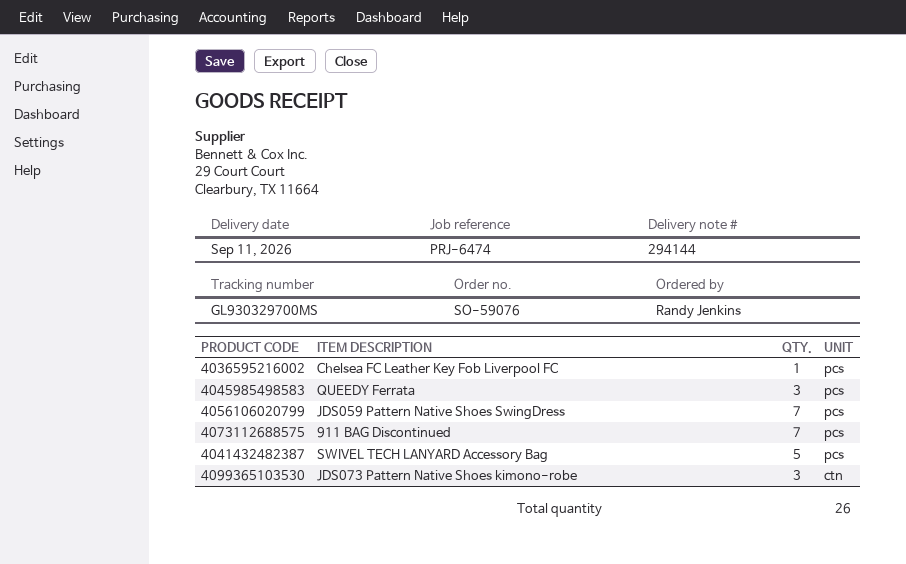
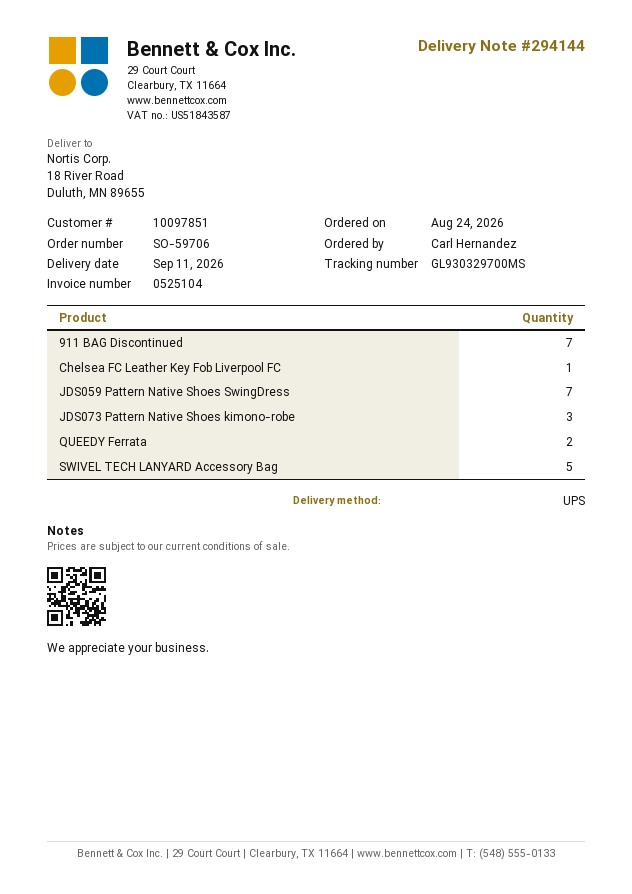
order number: SO-59076 -> SO-59706
ordered by: Randy Jenkins -> Carl Hernandez
QUEEDY Ferrata: 3 -> 2

